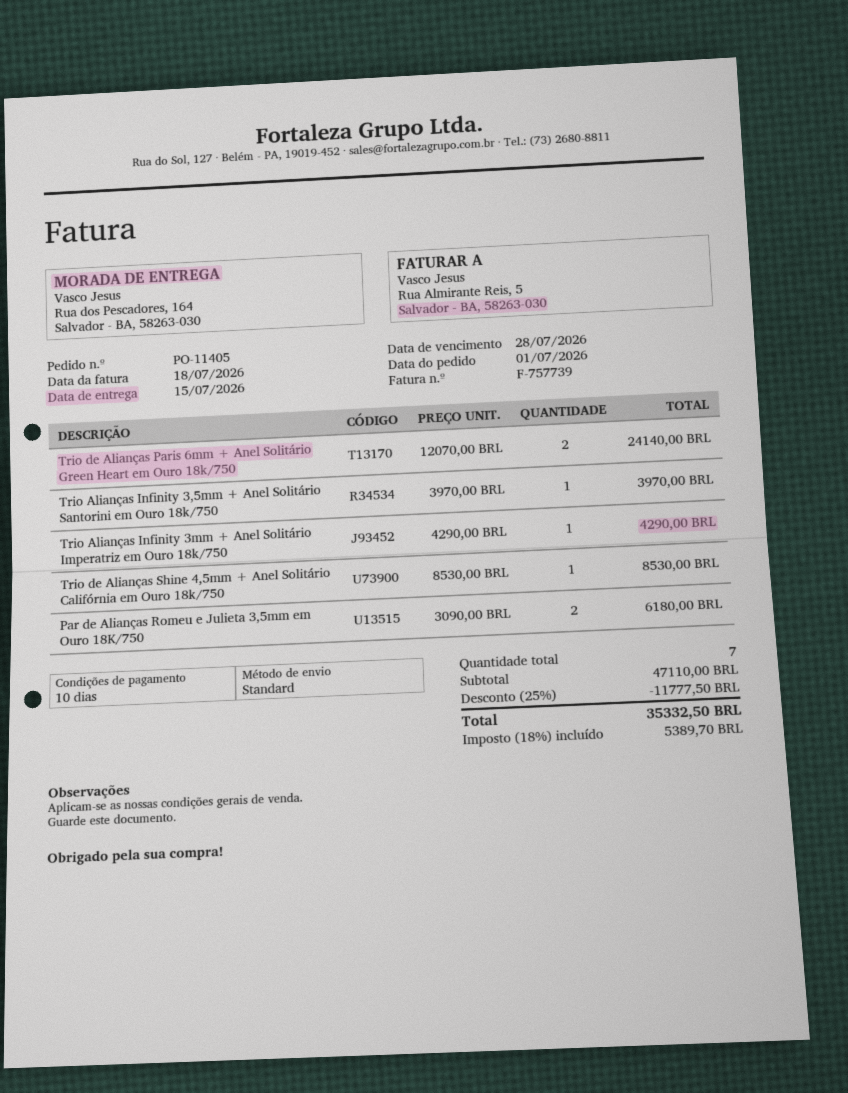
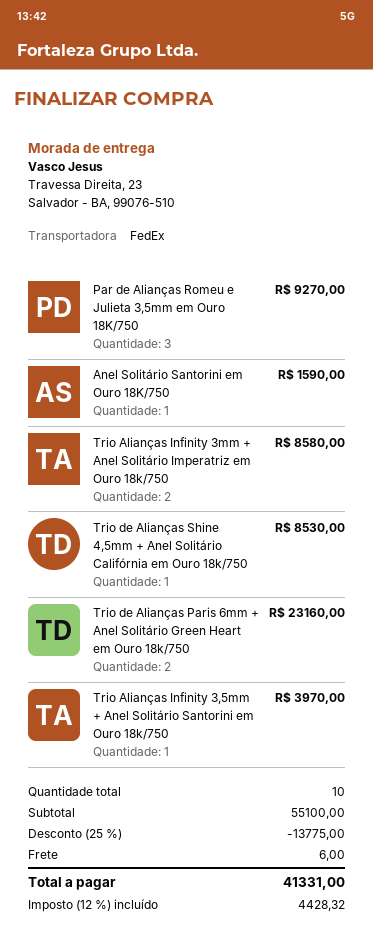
shipping method: standard -> FedEx
ship to: Rua dos Pescadores, 164, Salvador - BA, 58263-030 -> Travessa Direita, 23, Salvador - BA, 99076-510
Trio de Alianças Paris 6mm + Anel Solitário Green Heart em Ouro 18k/750: 2 for 24140.00 -> 2 for 23160.00
Trio Alianças Infinity 3mm + Anel Solitário Imperatriz em Ouro 18k/750: 1 for 4290.00 -> 2 for 8580.00
Par de Alianças Romeu e Julieta 3,5mm em Ouro 18K/750: 2 for 6180.00 -> 3 for 9270.00
Anel Solitário Santorini em Ouro 18K/750: none -> 1 for 1590.00
total quantity: 7 -> 10
subtotal: 47110.00 -> 55100.00
discount: 25% = 11777.50 -> 25% = 13775.00
shipping: none -> 6.00
tax: 18% = 5389.70 -> 12% = 4428.32
total: 35332.50 -> 41331.00

